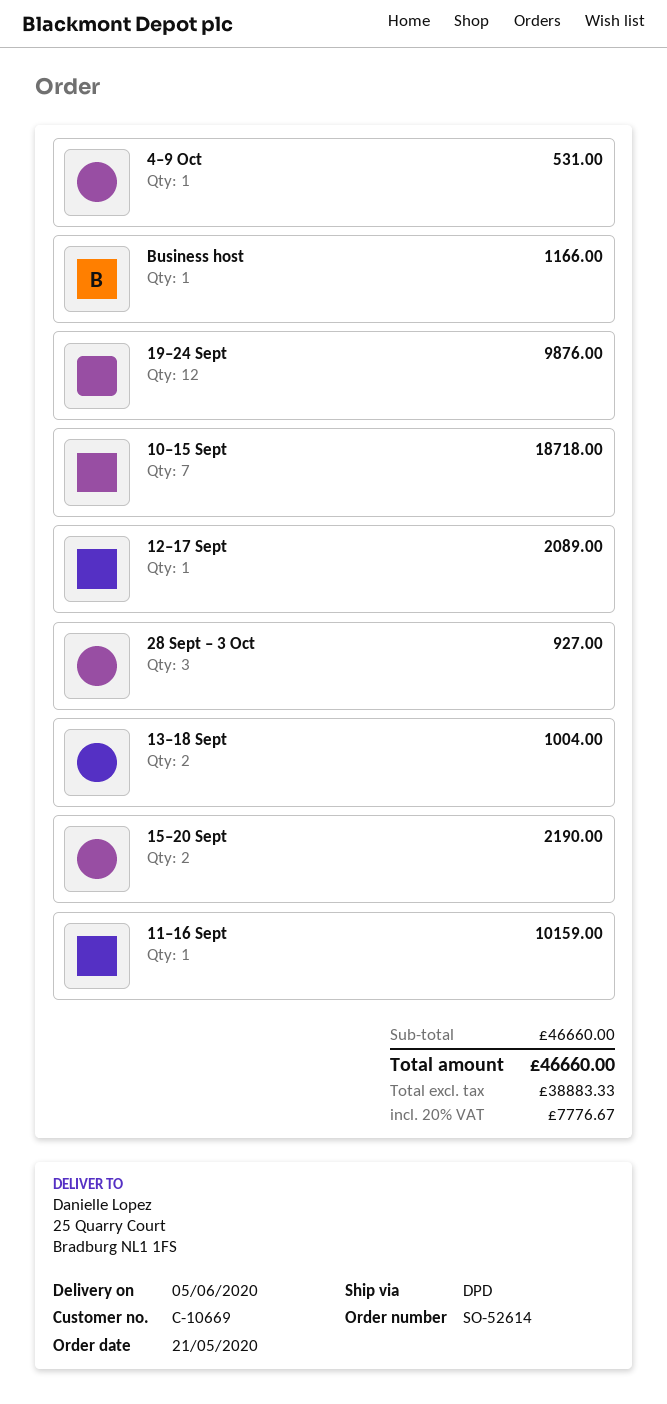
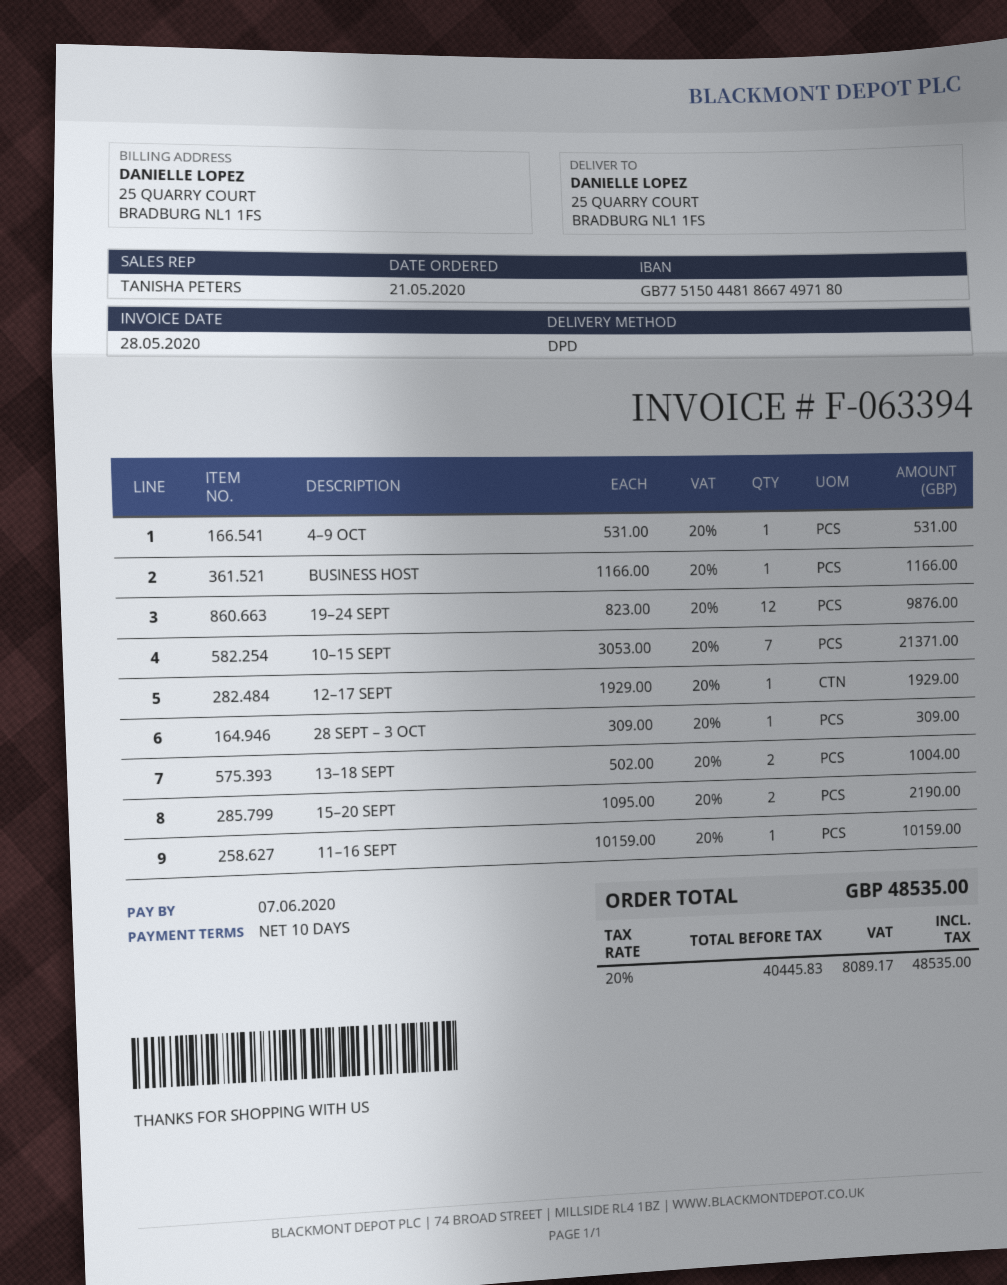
10–15 Sept: 7 for 18718.00 -> 7 for 21371.00
12–17 Sept: 1 for 2089.00 -> 1 for 1929.00
28 Sept – 3 Oct: 3 for 927.00 -> 1 for 309.00
net: 38883.33 -> 40445.83
tax: 20% = 7776.67 -> 20% = 8089.17
total: 46660.00 -> 48535.00

